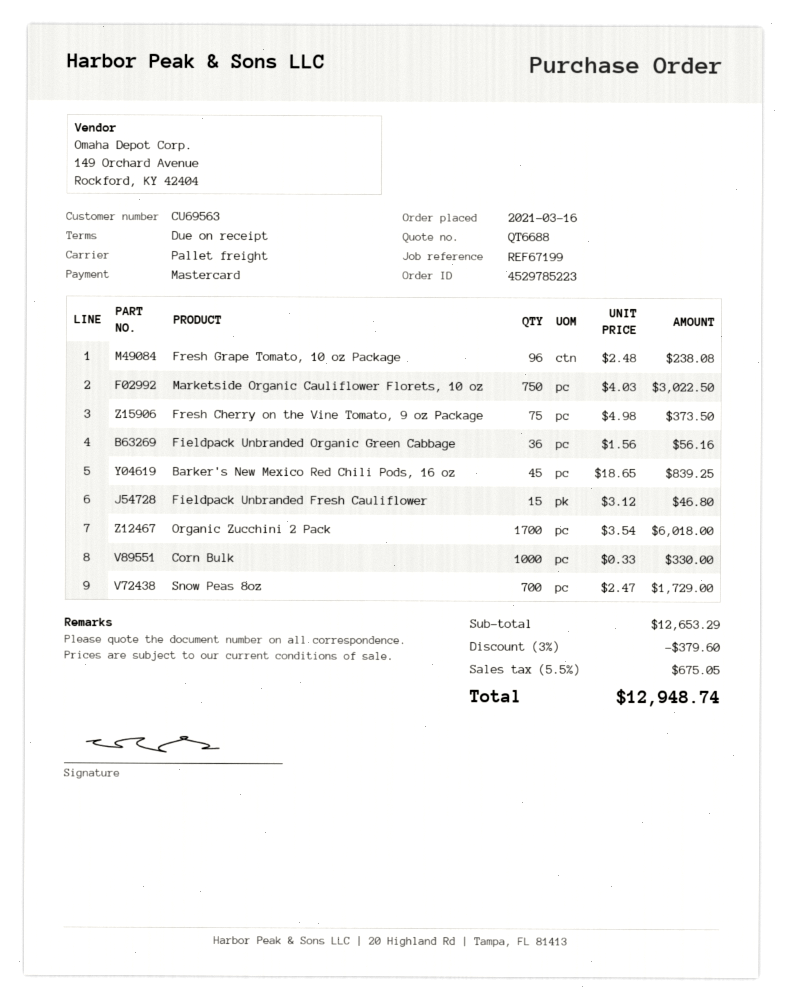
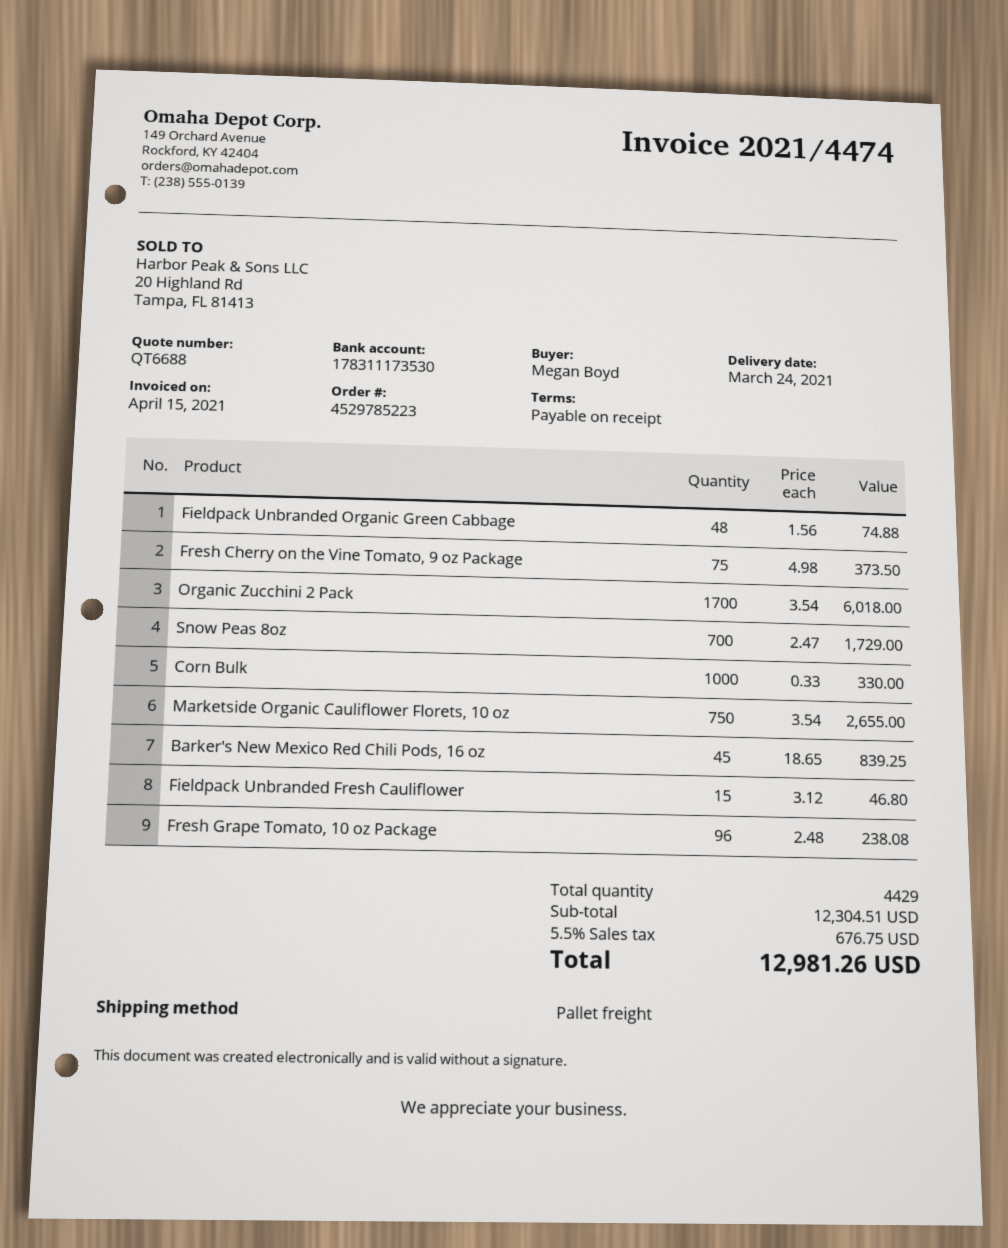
Marketside Organic Cauliflower Florets, 10 oz: 750 x 4.03 = 3022.50 -> 750 x 3.54 = 2655.00
Fieldpack Unbranded Organic Green Cabbage: 36 x 1.56 = 56.16 -> 48 x 1.56 = 74.88
subtotal: 12653.29 -> 12304.51
discount: 3% = 379.60 -> none
tax: 5.5% = 675.05 -> 5.5% = 676.75
total: 12948.74 -> 12981.26

